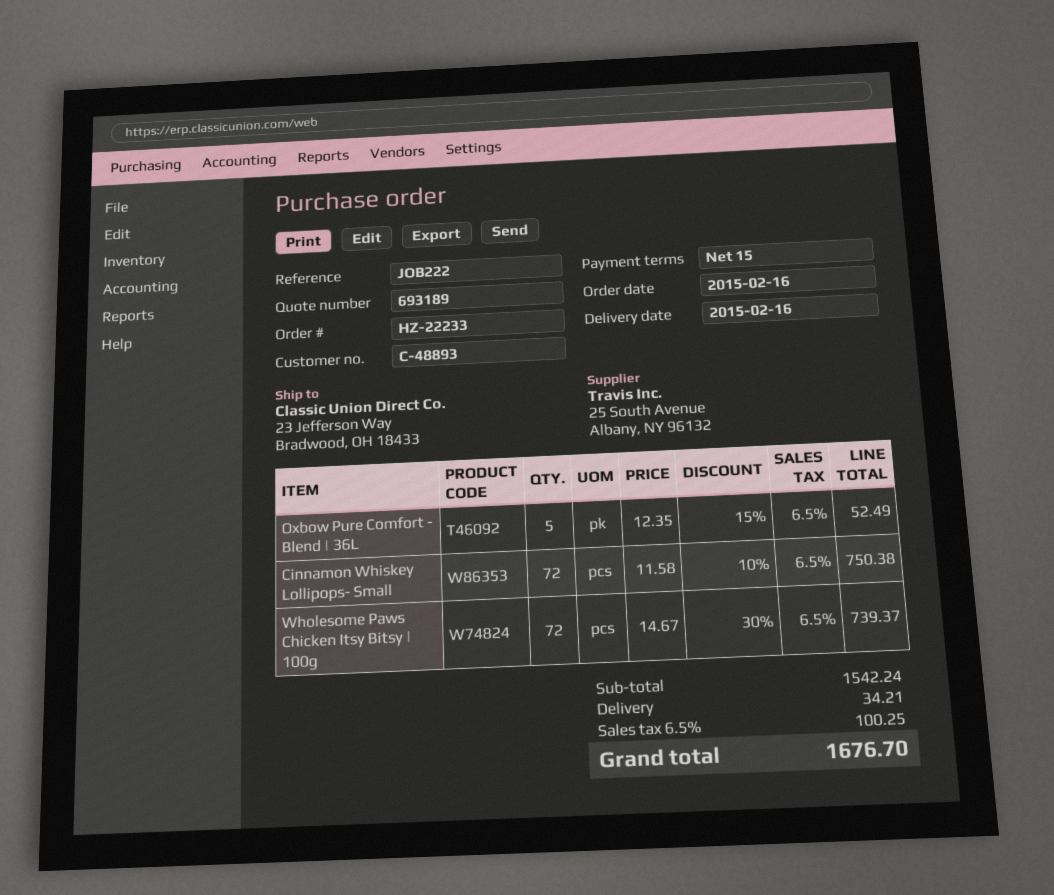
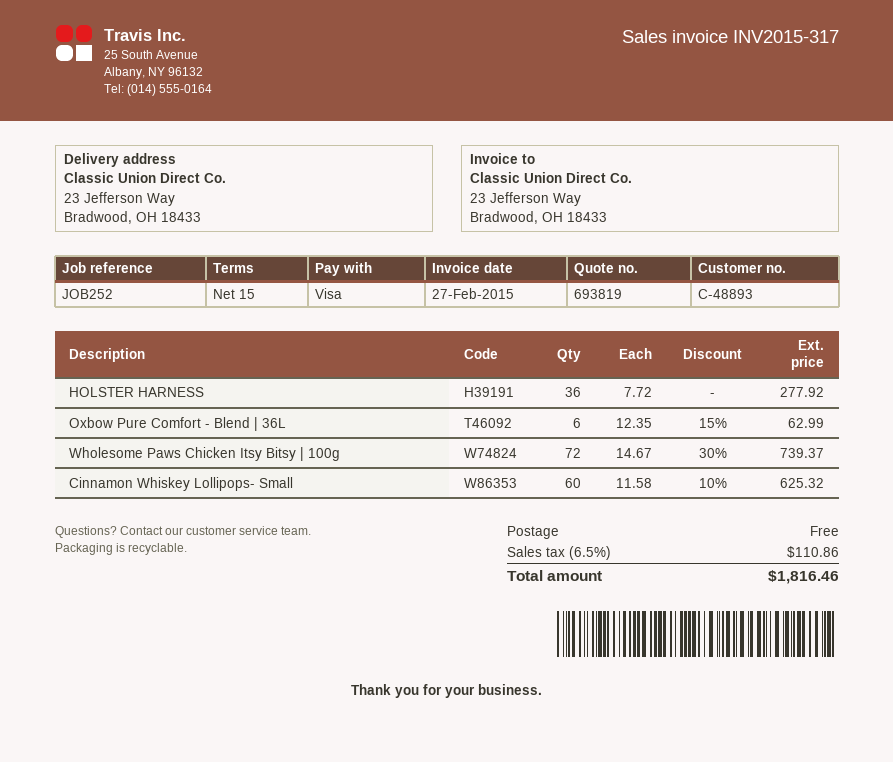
quote number: 693189 -> 693819
reference: JOB222 -> JOB252
Oxbow Pure Comfort - Blend | 36L: 5 x 12.35 - 15% = 52.49 -> 6 x 12.35 - 15% = 62.99
Cinnamon Whiskey Lollipops- Small: 72 x 11.58 - 10% = 750.38 -> 60 x 11.58 - 10% = 625.32
HOLSTER HARNESS: none -> 36 x 7.72 = 277.92
shipping: 34.21 -> 0.00
tax: 6.5% = 100.25 -> 6.5% = 110.86
total: 1676.70 -> 1816.46

